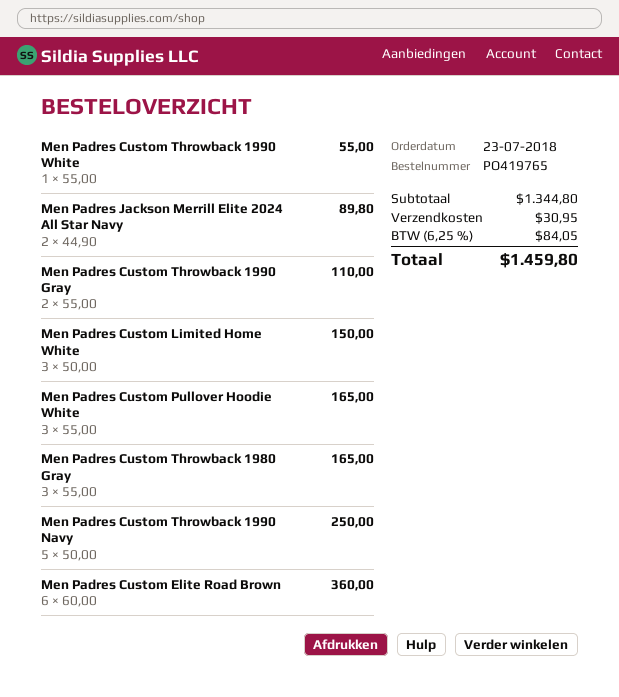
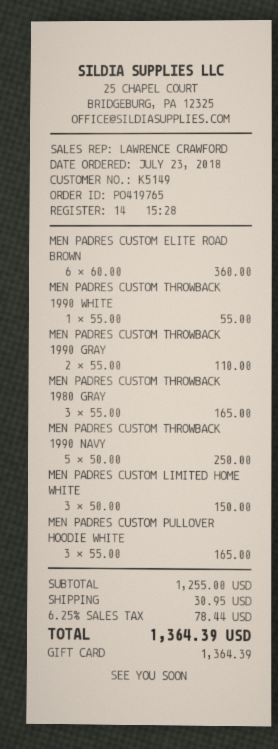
Men Padres Jackson Merrill Elite 2024 All Star Navy: 2 x 44.90 = 89.80 -> none
subtotal: 1344.80 -> 1255.00
tax: 6.25% = 84.05 -> 6.25% = 78.44
total: 1459.80 -> 1364.39

